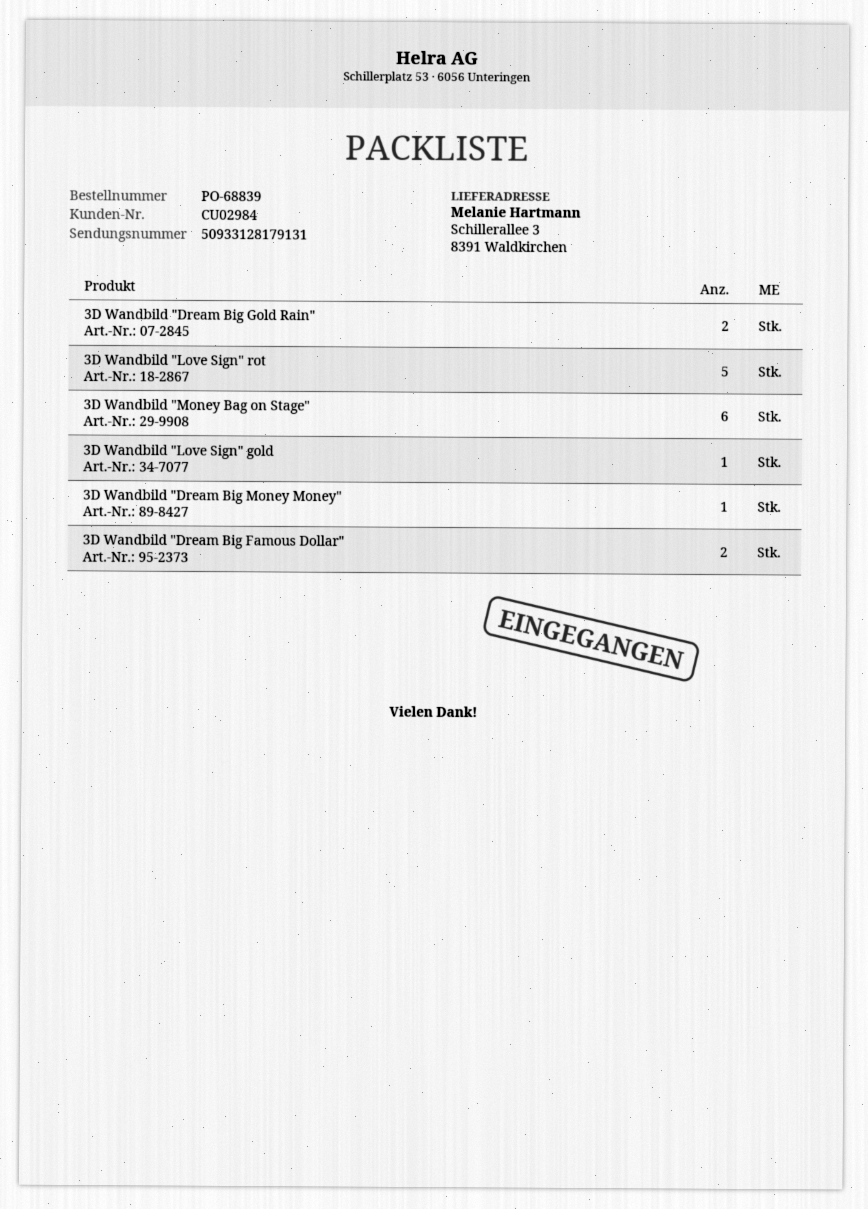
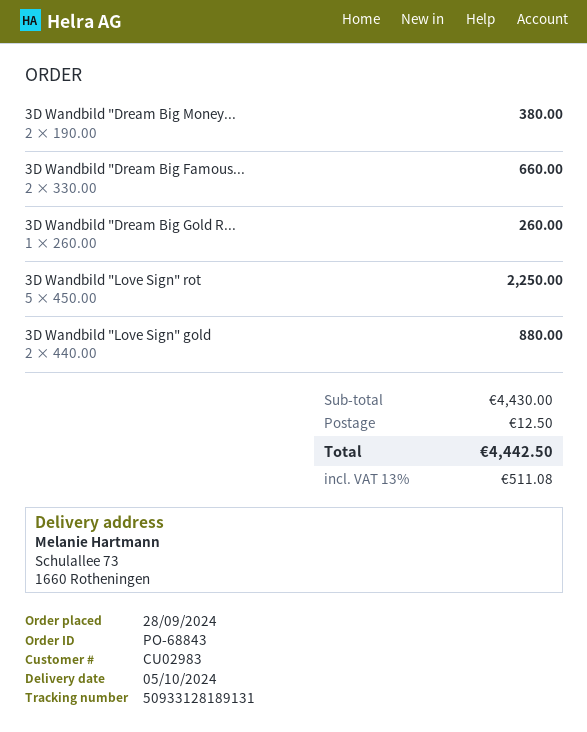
order number: PO-68839 -> PO-68843
customer number: CU02984 -> CU02983
tracking number: 50933128179131 -> 50933128189131
ship to: Schillerallee 3, 8391 Waldkirchen -> Schulallee 73, 1660 Rotheningen
3D Wandbild "Dream Big Gold Rain": 2 -> 1
3D Wandbild "Money Bag on Stage": 6 -> none
3D Wandbild "Love Sign" gold: 1 -> 2
3D Wandbild "Dream Big Money Money": 1 -> 2

